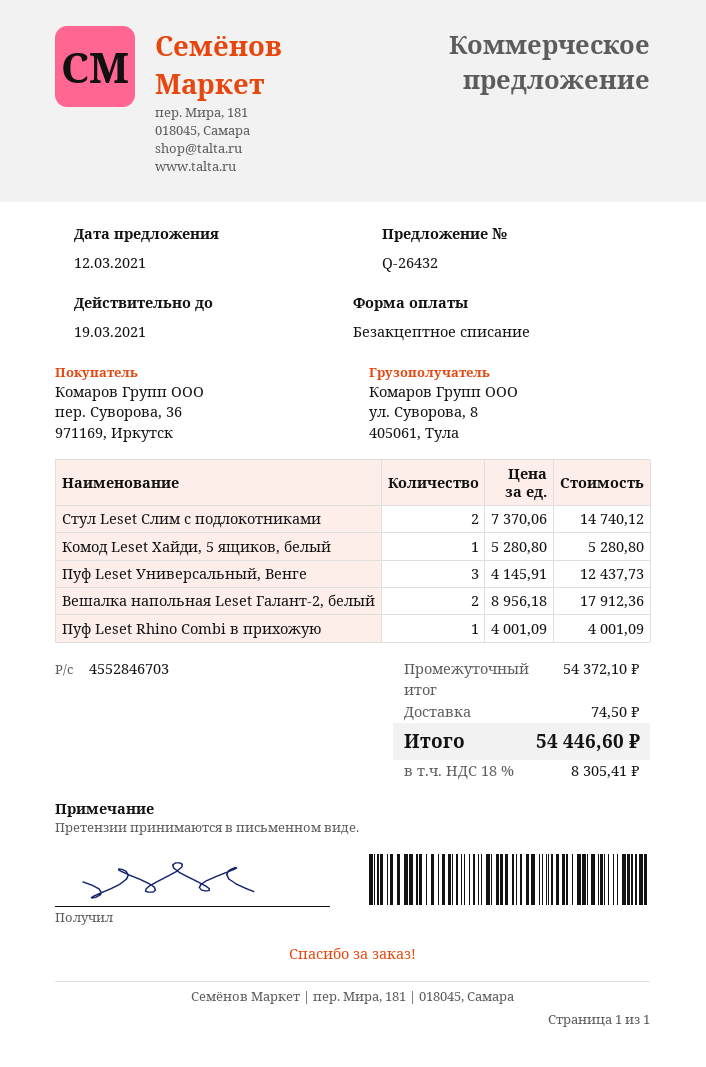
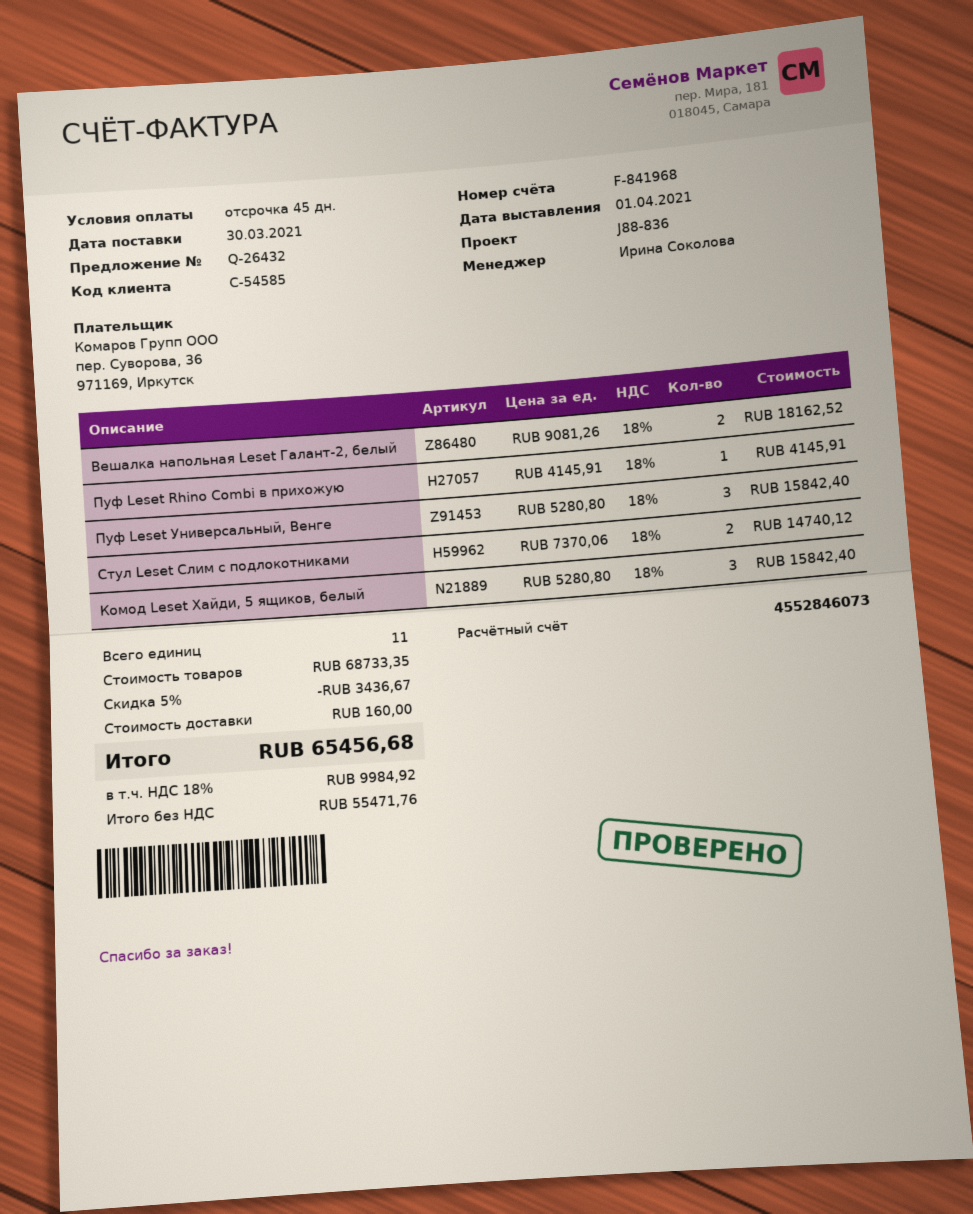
bank account: 4552846703 -> 4552846073
Комод Leset Хайди, 5 ящиков, белый: 1 x 5280.80 = 5280.80 -> 3 x 5280.80 = 15842.40
Пуф Leset Универсальный, Венге: 3 x 4145.91 = 12437.73 -> 3 x 5280.80 = 15842.40
Вешалка напольная Leset Галант-2, белый: 2 x 8956.18 = 17912.36 -> 2 x 9081.26 = 18162.52
Пуф Leset Rhino Combi в прихожую: 1 x 4001.09 = 4001.09 -> 1 x 4145.91 = 4145.91
subtotal: 54372.10 -> 68733.35
discount: none -> 5% = 3436.67
shipping: 74.50 -> 160.00
tax: 18% = 8305.41 -> 18% = 9984.92
total: 54446.60 -> 65456.68

